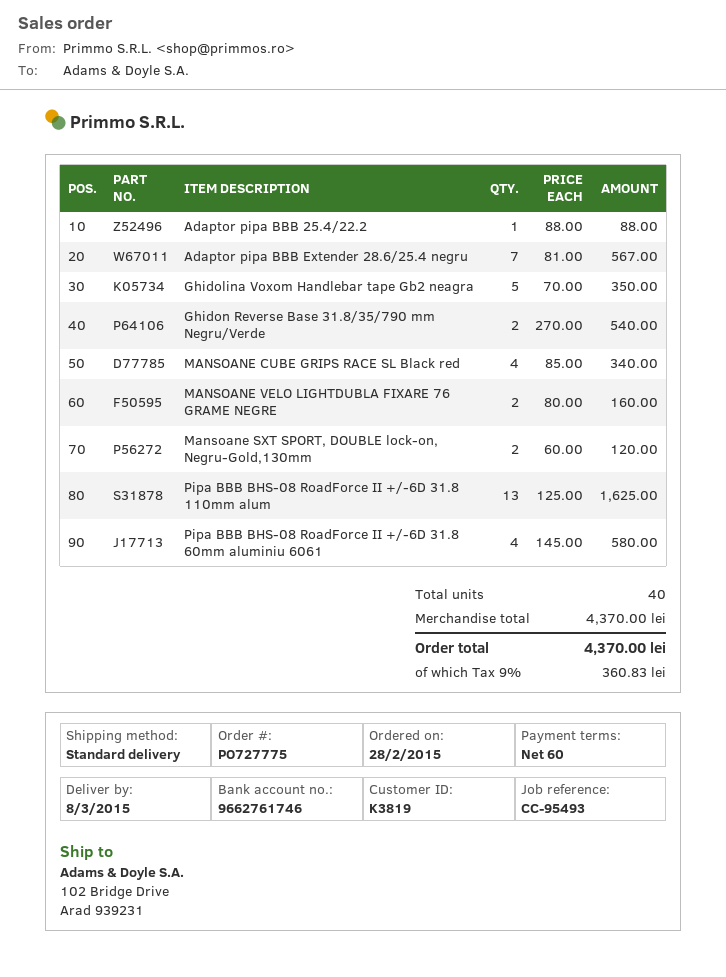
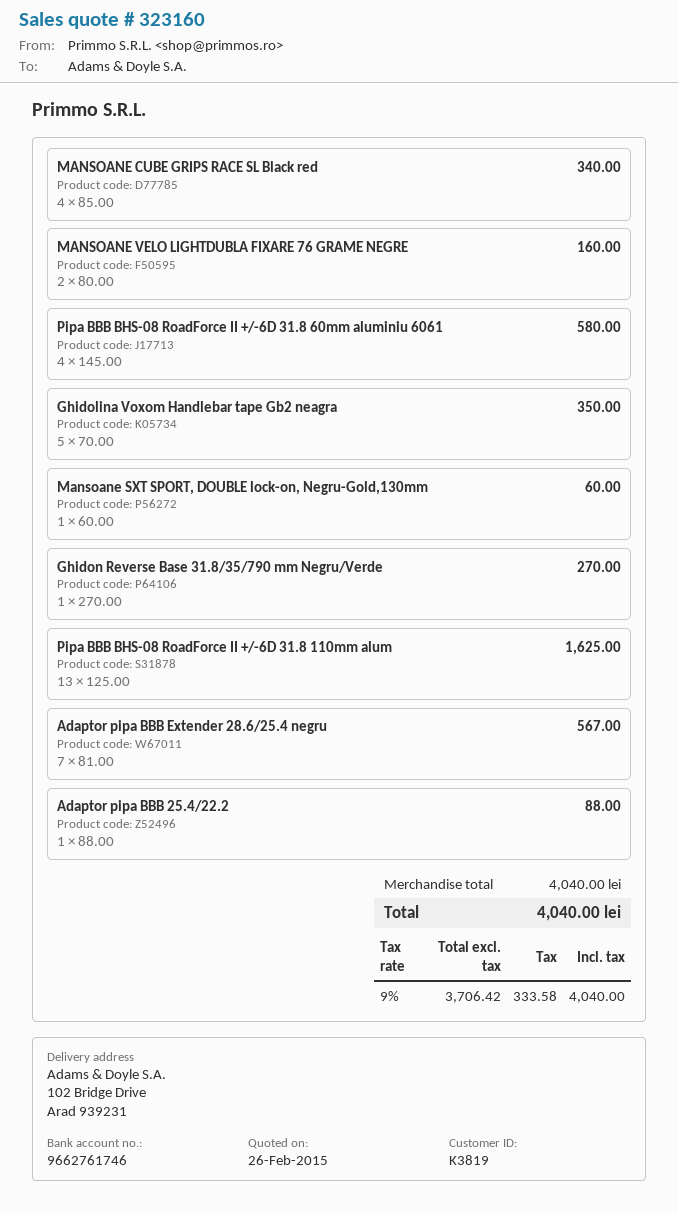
Ghidon Reverse Base 31.8/35/790 mm Negru/Verde: 2 x 270.00 = 540.00 -> 1 x 270.00 = 270.00
Mansoane SXT SPORT, DOUBLE lock-on, Negru-Gold,130mm: 2 x 60.00 = 120.00 -> 1 x 60.00 = 60.00
subtotal: 4370.00 -> 4040.00
tax: 9% = 360.83 -> 9% = 333.58
total: 4370.00 -> 4040.00

